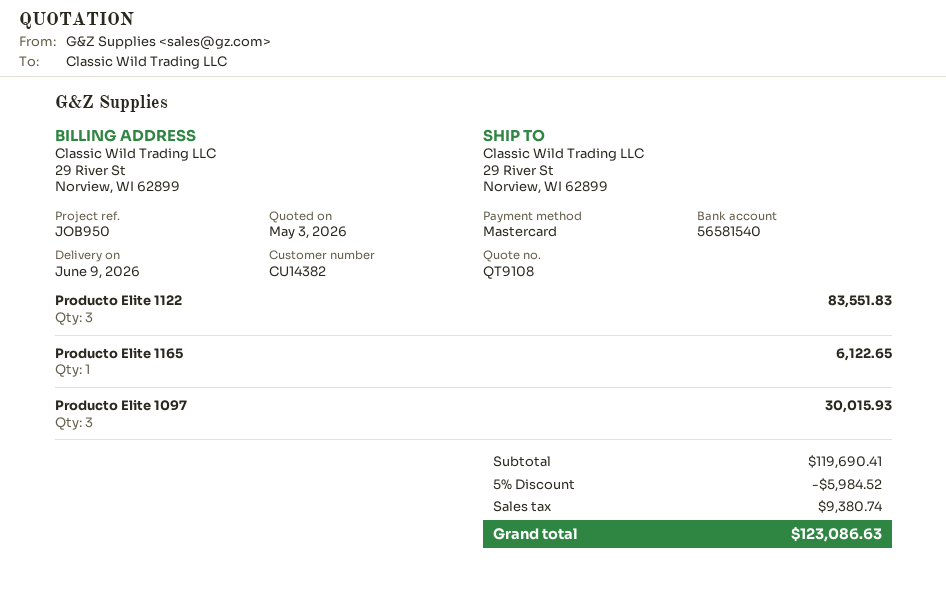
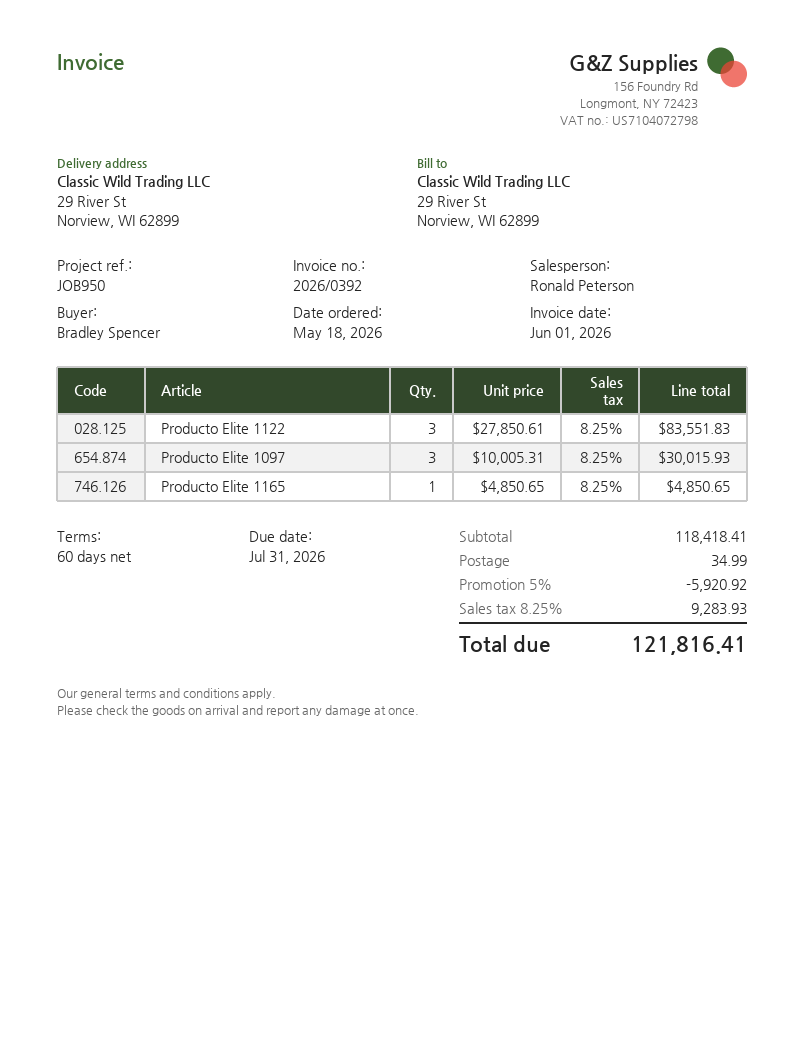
Producto Elite 1165: 1 for 6122.65 -> 1 for 4850.65
subtotal: 119690.41 -> 118418.41
discount: 5% = 5984.52 -> 5% = 5920.92
shipping: none -> 34.99
tax: 9380.74 -> 9283.93
total: 123086.63 -> 121816.41

